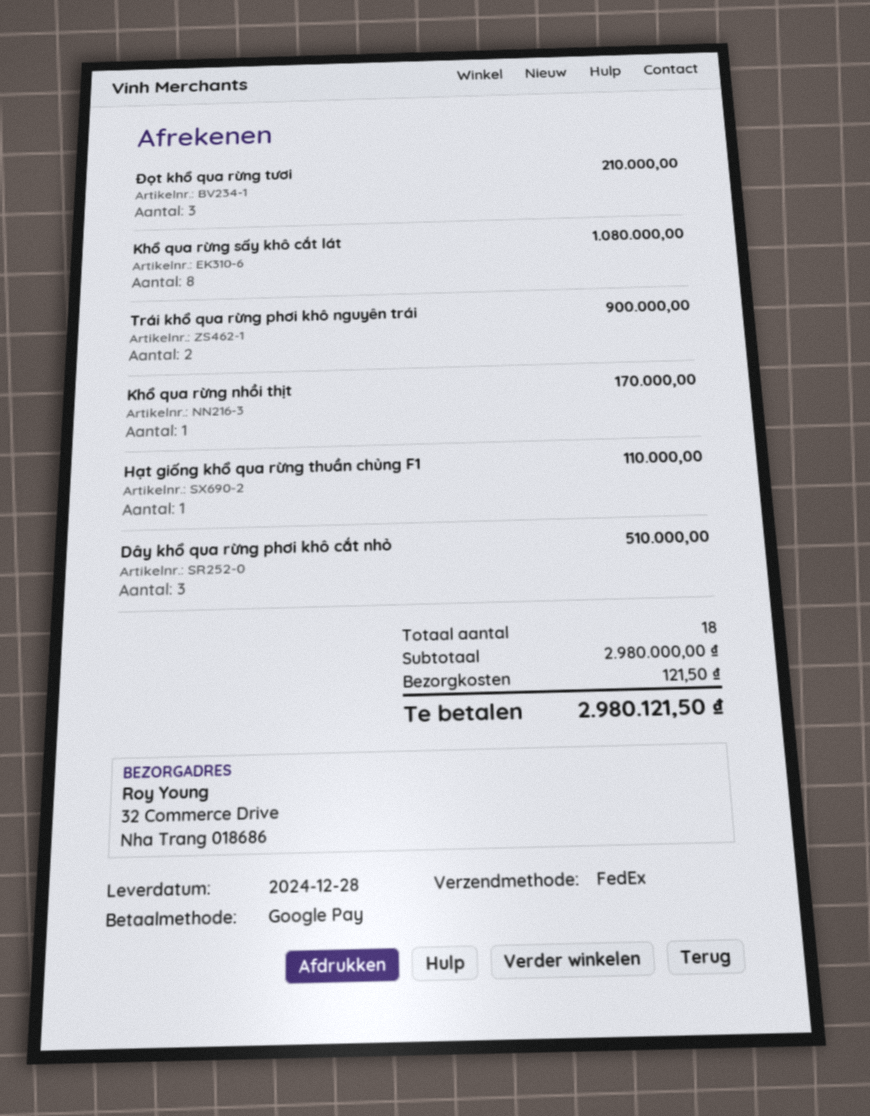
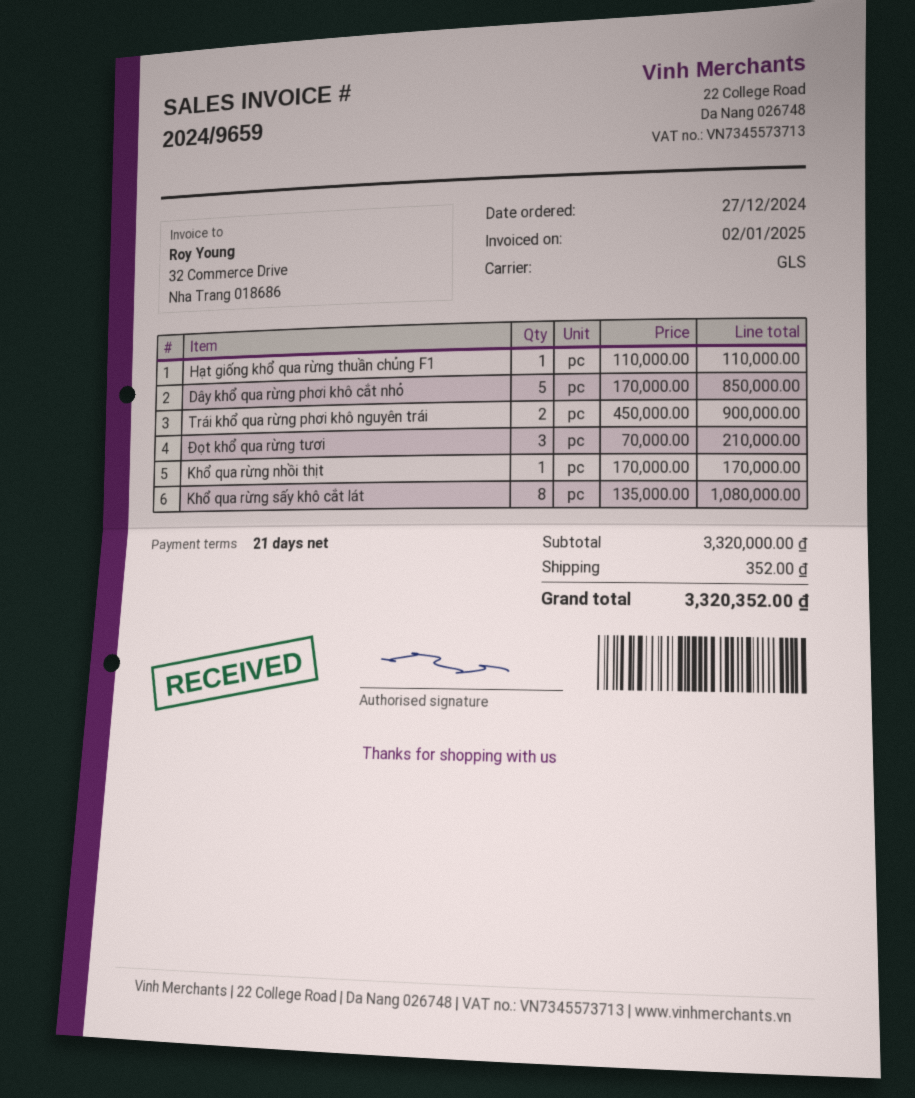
shipping method: FedEx -> GLS
Dây khổ qua rừng phơi khô cắt nhỏ: 3 for 510000.00 -> 5 for 850000.00
subtotal: 2980000.00 -> 3320000.00
shipping: 121.50 -> 352.00
total: 2980121.50 -> 3320352.00

